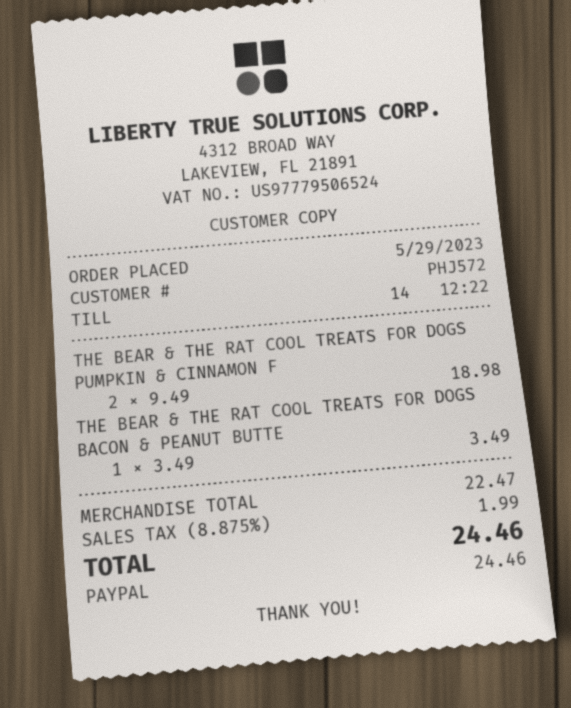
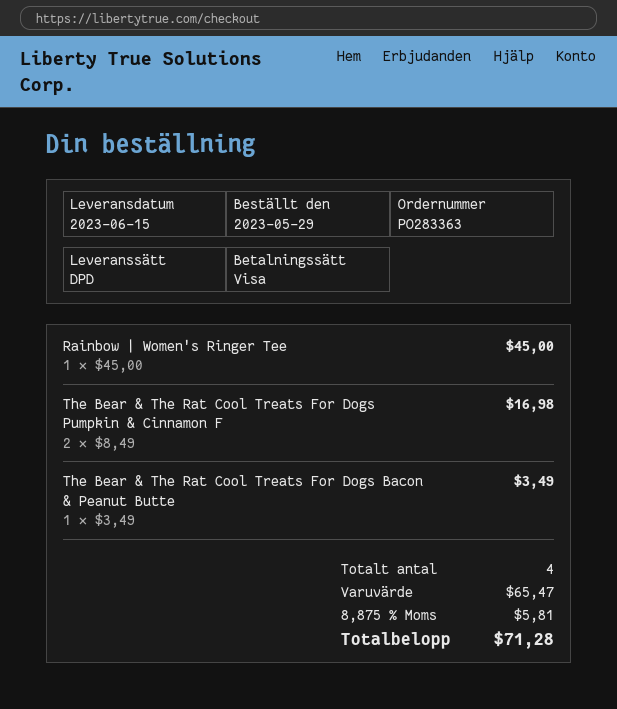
payment method: PayPal -> Visa
THE BEAR & THE RAT COOL TREATS FOR DOGS PUMPKIN & CINNAMON F: 2 x 9.49 = 18.98 -> 2 x 8.49 = 16.98
Rainbow | Women's Ringer Tee: none -> 1 x 45.00 = 45.00
subtotal: 22.47 -> 65.47
tax: 8.875% = 1.99 -> 8.875% = 5.81
total: 24.46 -> 71.28

